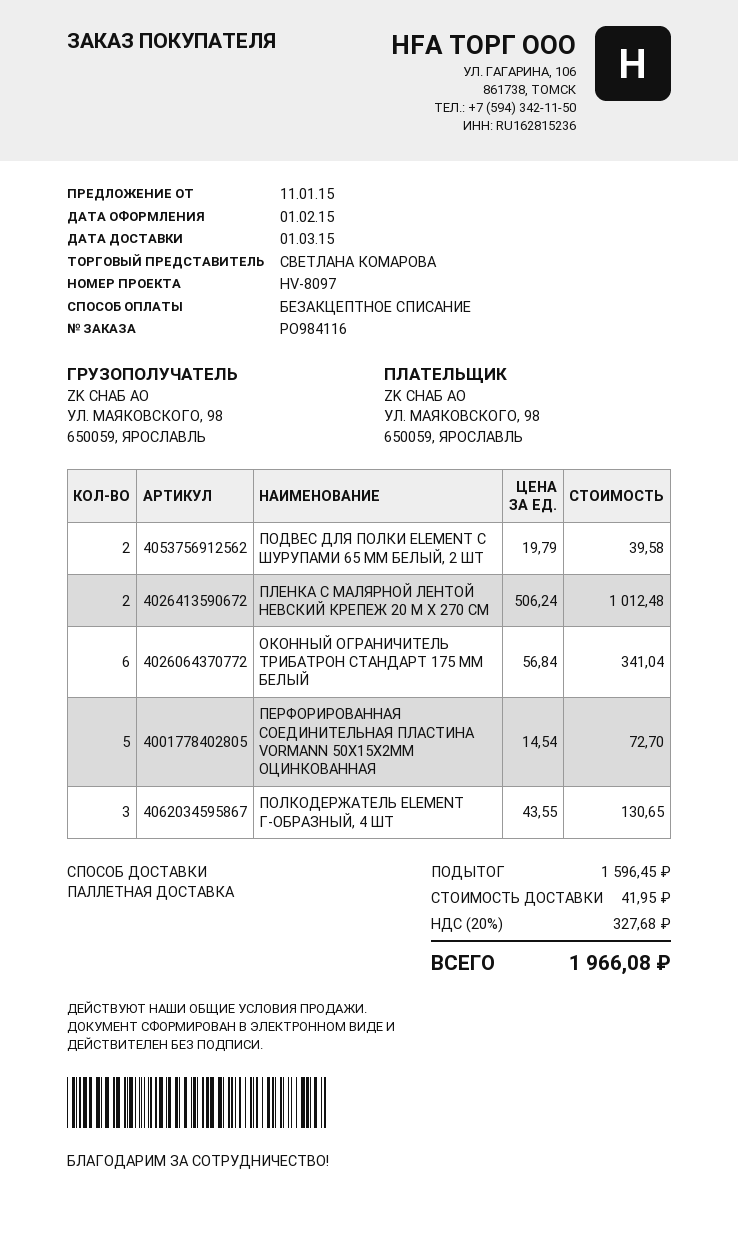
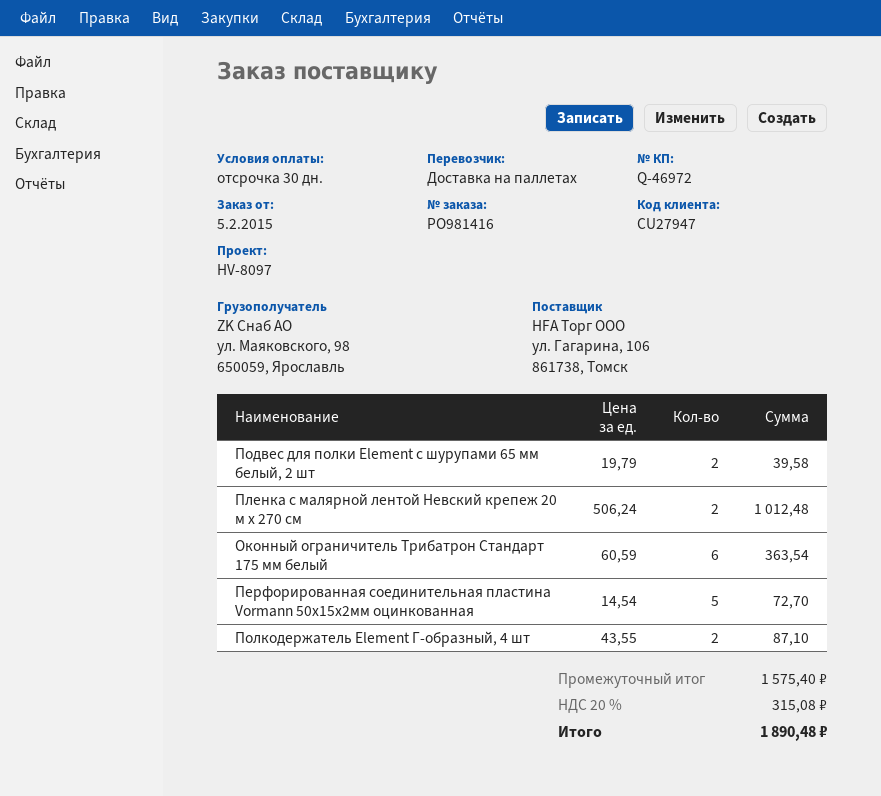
order number: PO984116 -> PO981416
order date: 2015-02-01 -> 2015-02-05
ОКОННЫЙ ОГРАНИЧИТЕЛЬ ТРИБАТРОН СТАНДАРТ 175 ММ БЕЛЫЙ: 6 x 56.84 = 341.04 -> 6 x 60.59 = 363.54
ПОЛКОДЕРЖАТЕЛЬ ELEMENT Г-ОБРАЗНЫЙ, 4 ШТ: 3 x 43.55 = 130.65 -> 2 x 43.55 = 87.10
subtotal: 1596.45 -> 1575.40
shipping: 41.95 -> none
tax: 20% = 327.68 -> 20% = 315.08
total: 1966.08 -> 1890.48

